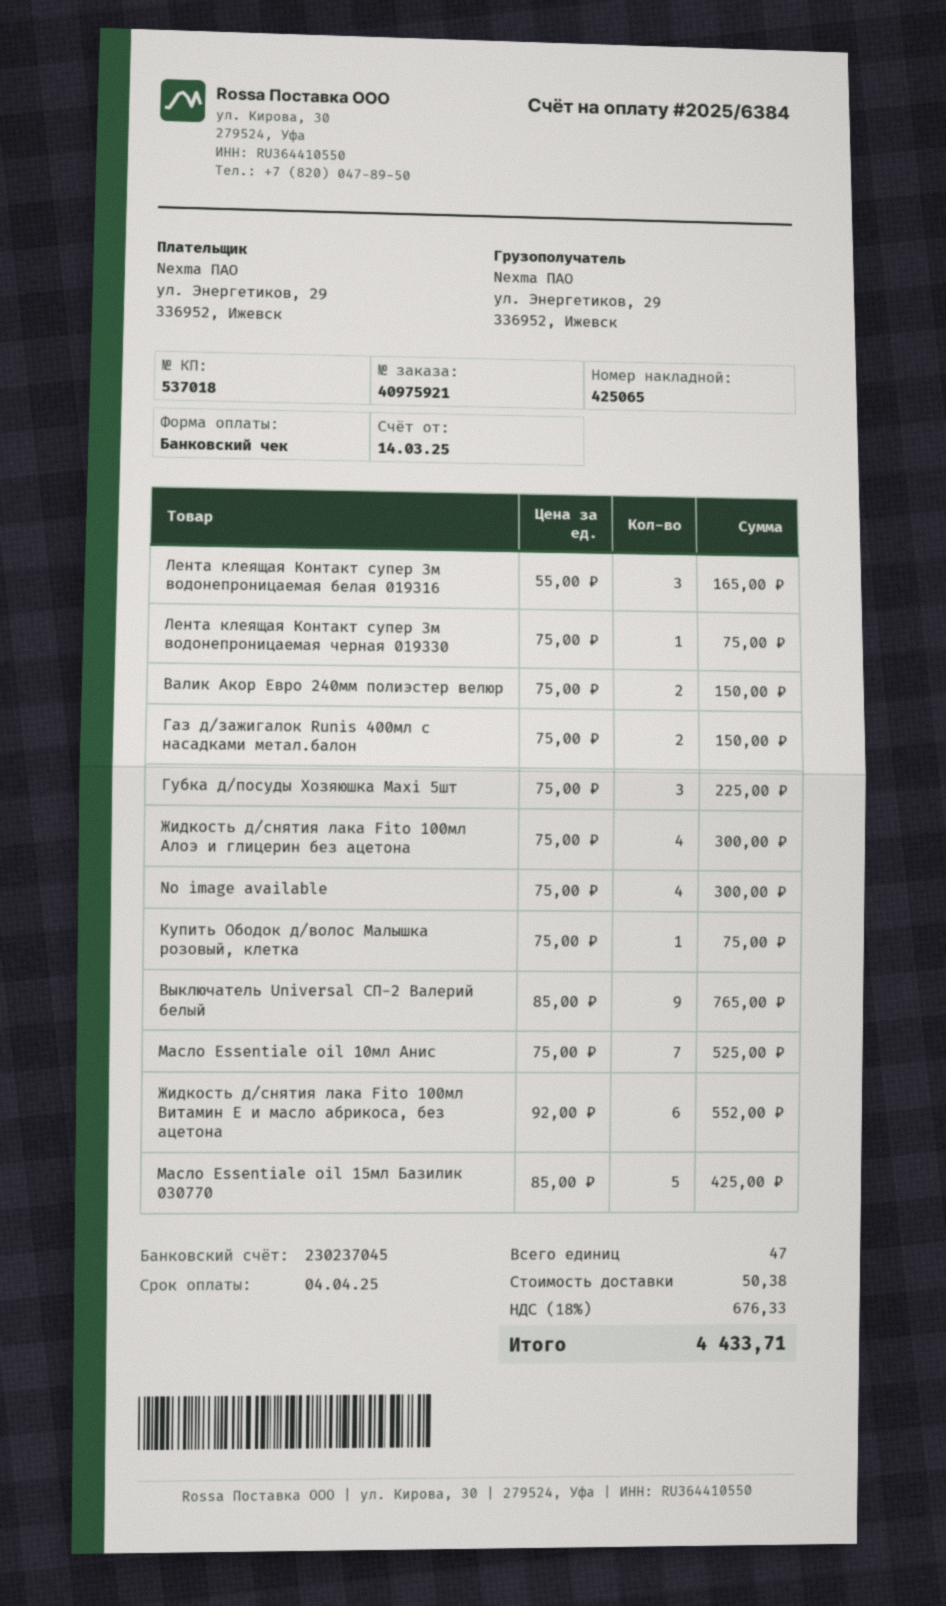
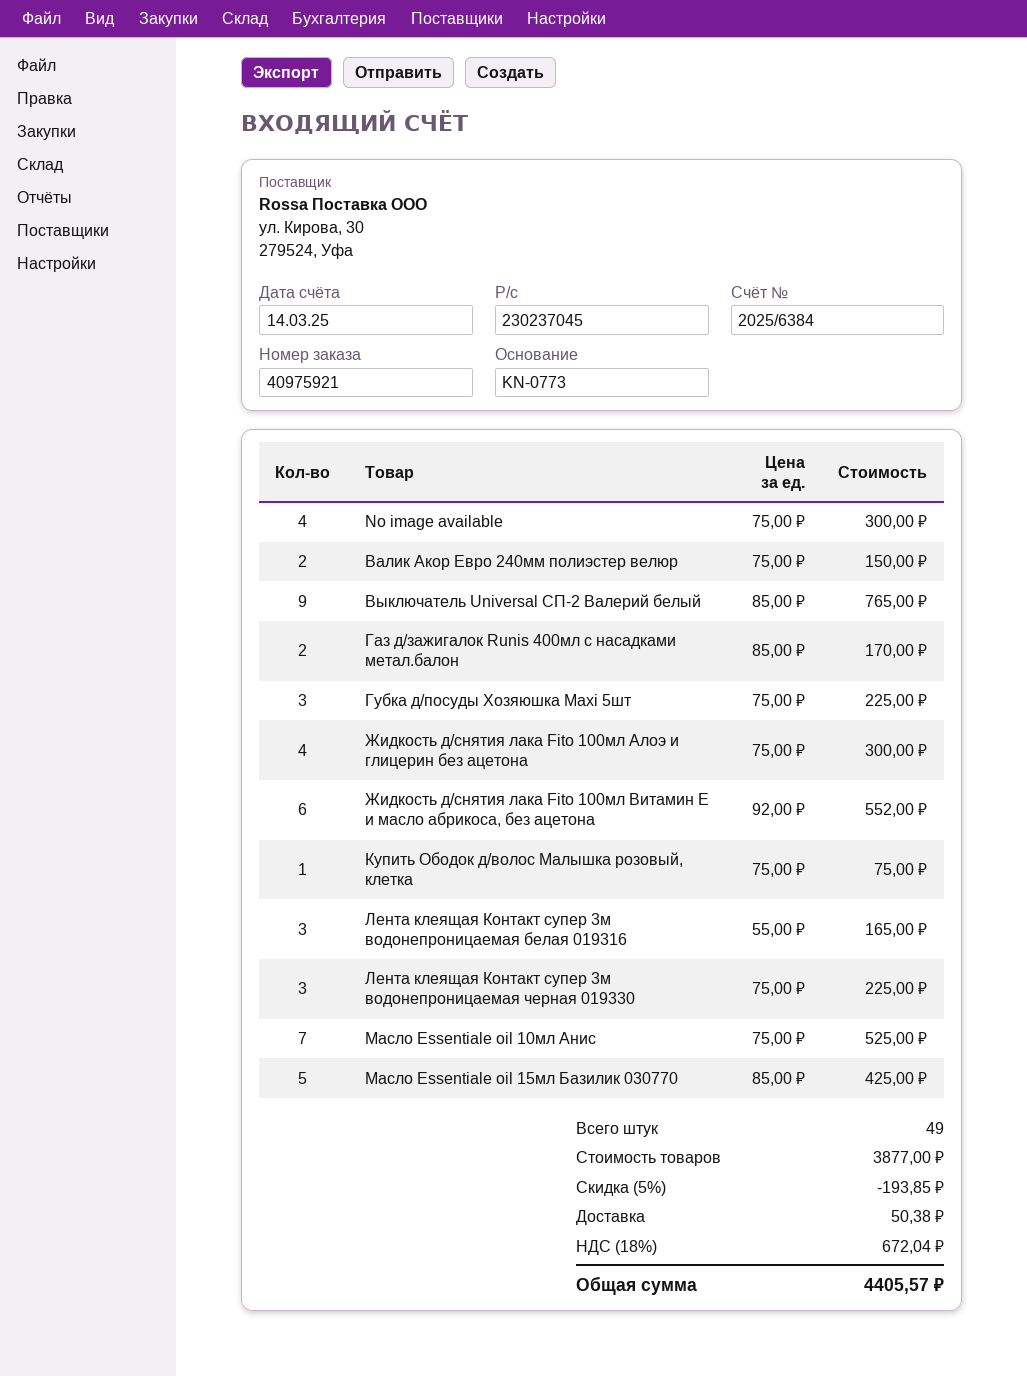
Лента клеящая Контакт супер 3м водонепроницаемая черная 019330: 1 x 75.00 = 75.00 -> 3 x 75.00 = 225.00
Газ д/зажигалок Runis 400мл с насадками метал.балон: 2 x 75.00 = 150.00 -> 2 x 85.00 = 170.00
total quantity: 47 -> 49
discount: none -> 5% = 193.85
tax: 18% = 676.33 -> 18% = 672.04
total: 4433.71 -> 4405.57

